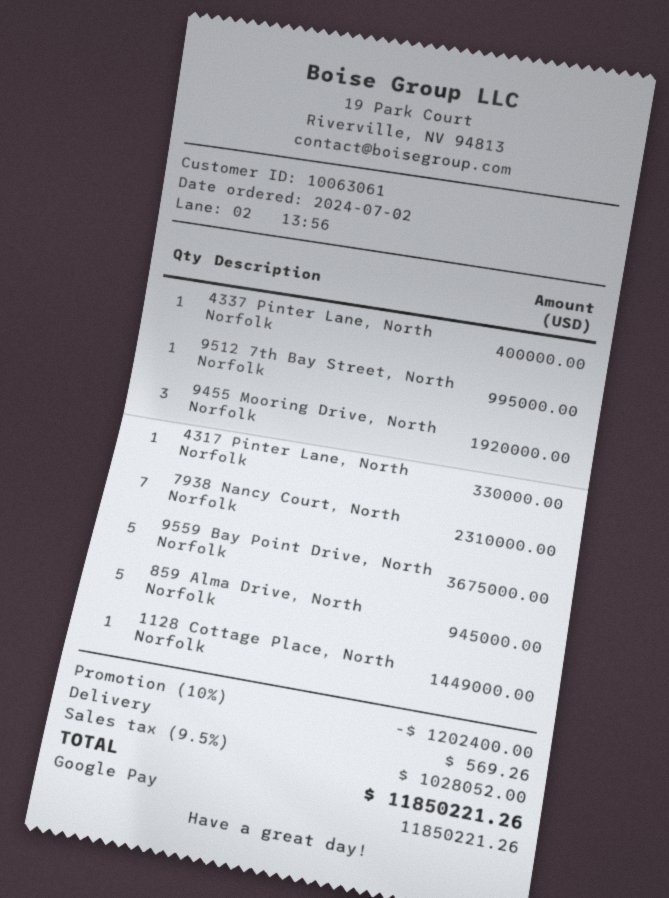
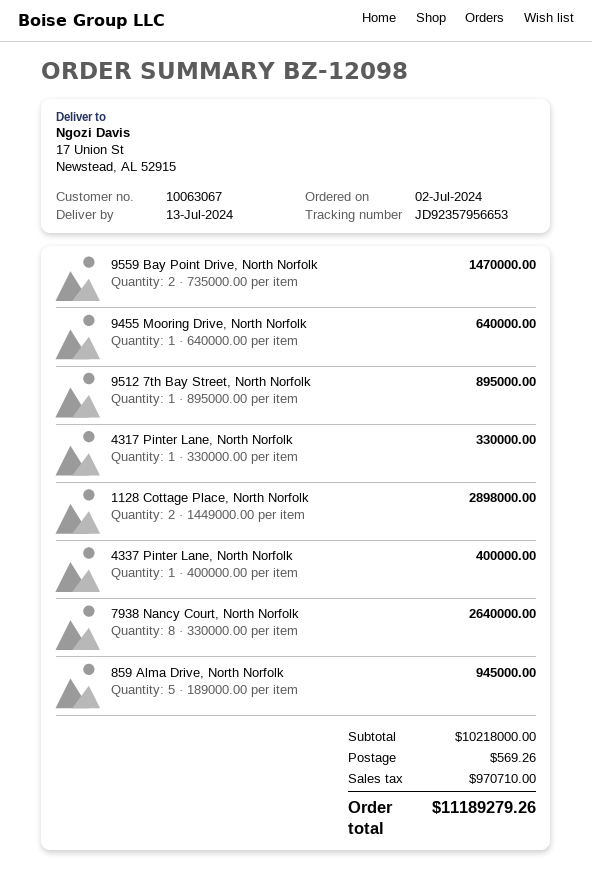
customer number: 10063061 -> 10063067
9512 7th Bay Street, North Norfolk: 1 for 995000.00 -> 1 for 895000.00
9455 Mooring Drive, North Norfolk: 3 for 1920000.00 -> 1 for 640000.00
7938 Nancy Court, North Norfolk: 7 for 2310000.00 -> 8 for 2640000.00
9559 Bay Point Drive, North Norfolk: 5 for 3675000.00 -> 2 for 1470000.00
1128 Cottage Place, North Norfolk: 1 for 1449000.00 -> 2 for 2898000.00
discount: 10% = 1202400.00 -> none
tax: 1028052.00 -> 970710.00
total: 11850221.26 -> 11189279.26

